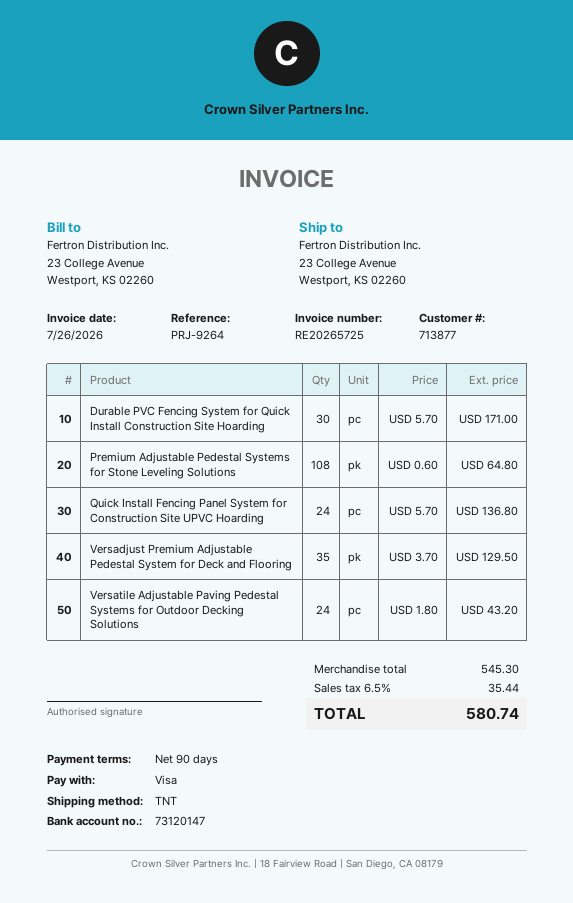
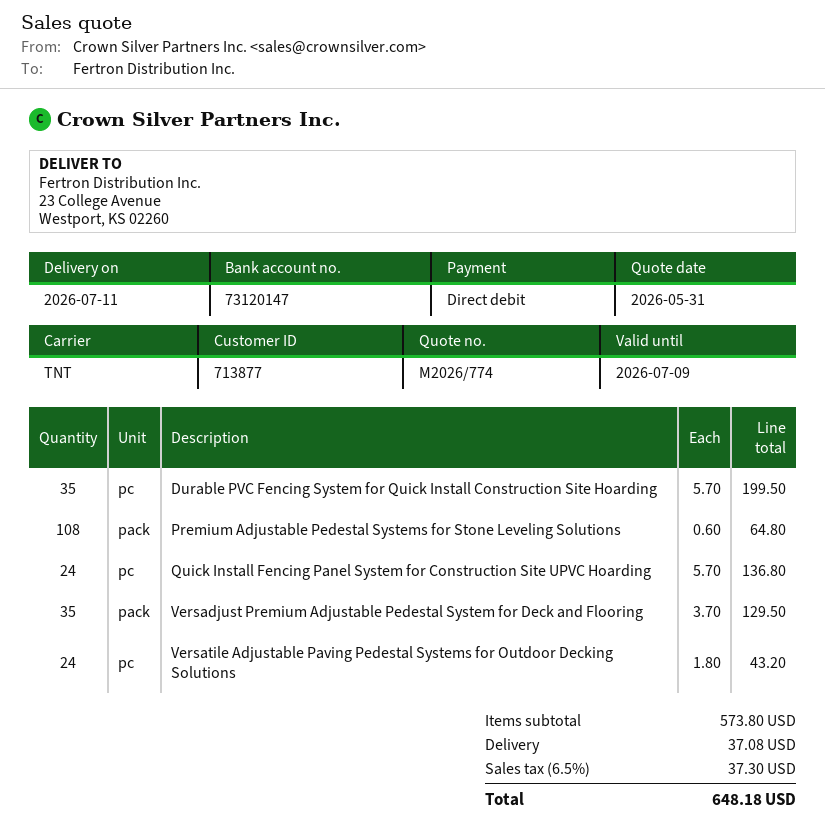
payment method: Visa -> direct debit
Durable PVC Fencing System for Quick Install Construction Site Hoarding: 30 x 5.70 = 171.00 -> 35 x 5.70 = 199.50
subtotal: 545.30 -> 573.80
shipping: none -> 37.08
tax: 6.5% = 35.44 -> 6.5% = 37.30
total: 580.74 -> 648.18

